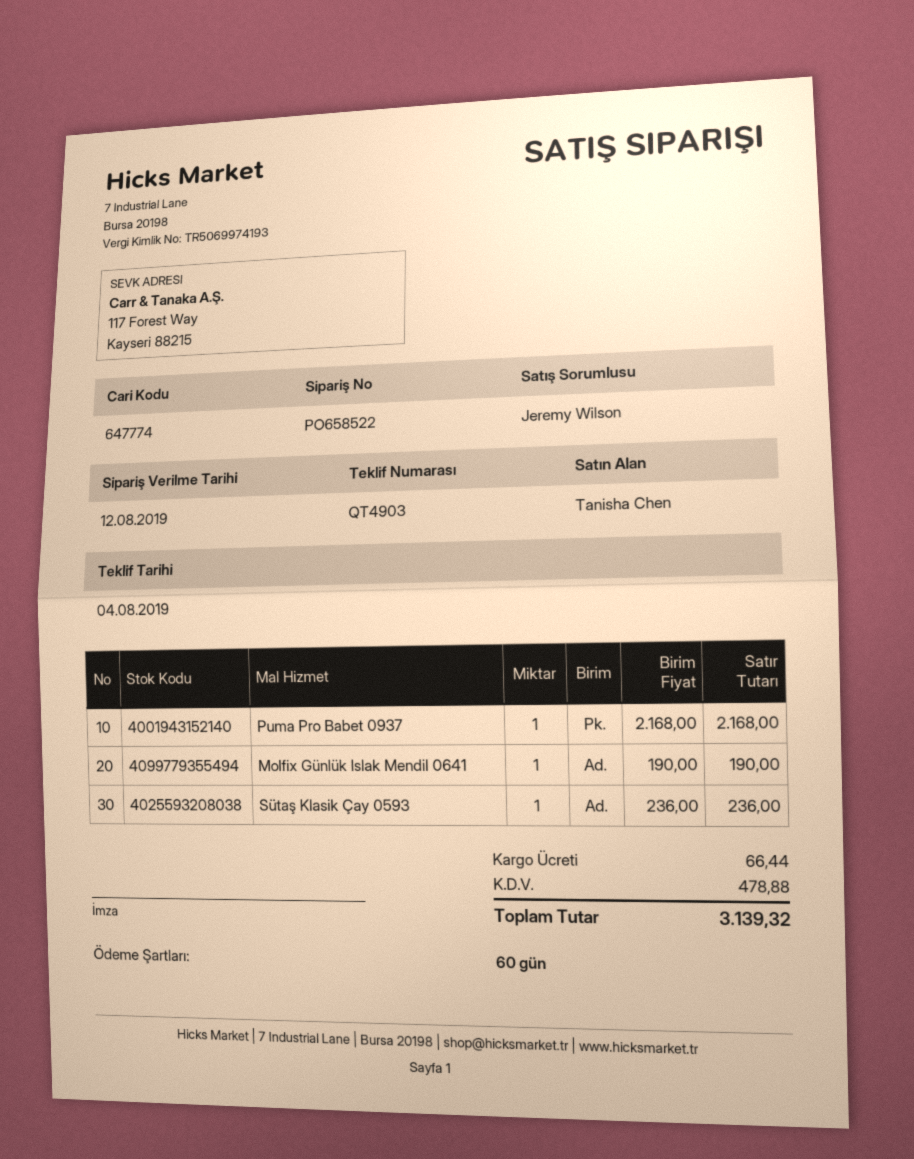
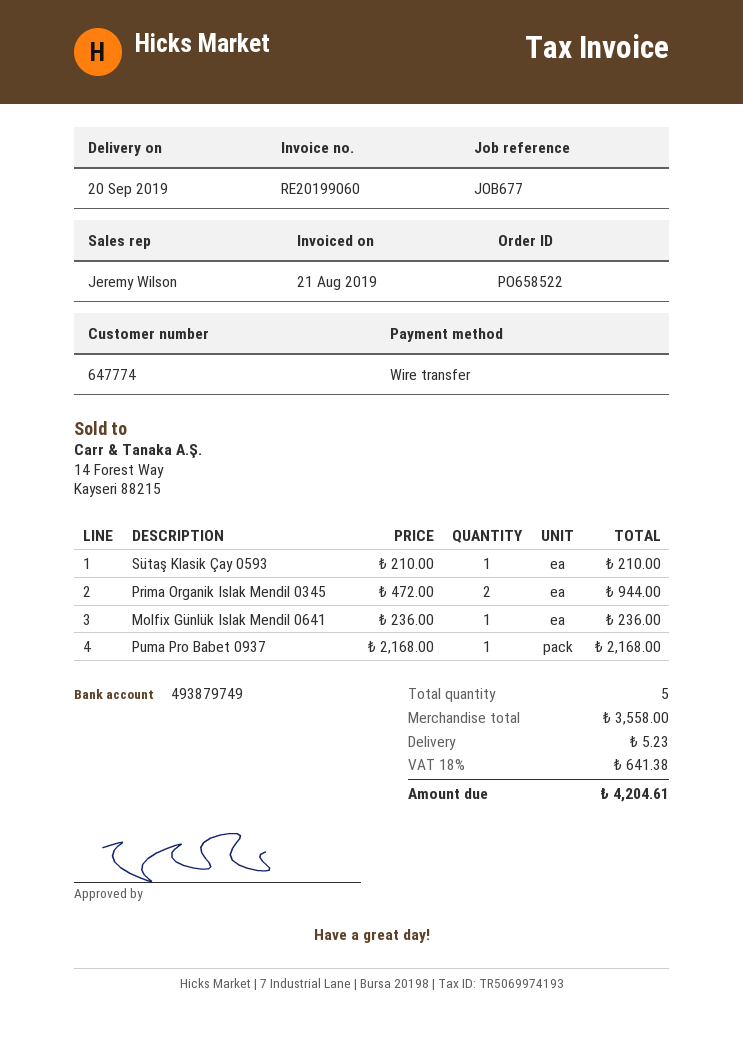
Molfix Günlük Islak Mendil 0641: 1 x 190.00 = 190.00 -> 1 x 236.00 = 236.00
Sütaş Klasik Çay 0593: 1 x 236.00 = 236.00 -> 1 x 210.00 = 210.00
Prima Organik Islak Mendil 0345: none -> 2 x 472.00 = 944.00
shipping: 66.44 -> 5.23
tax: 478.88 -> 641.38
total: 3139.32 -> 4204.61

